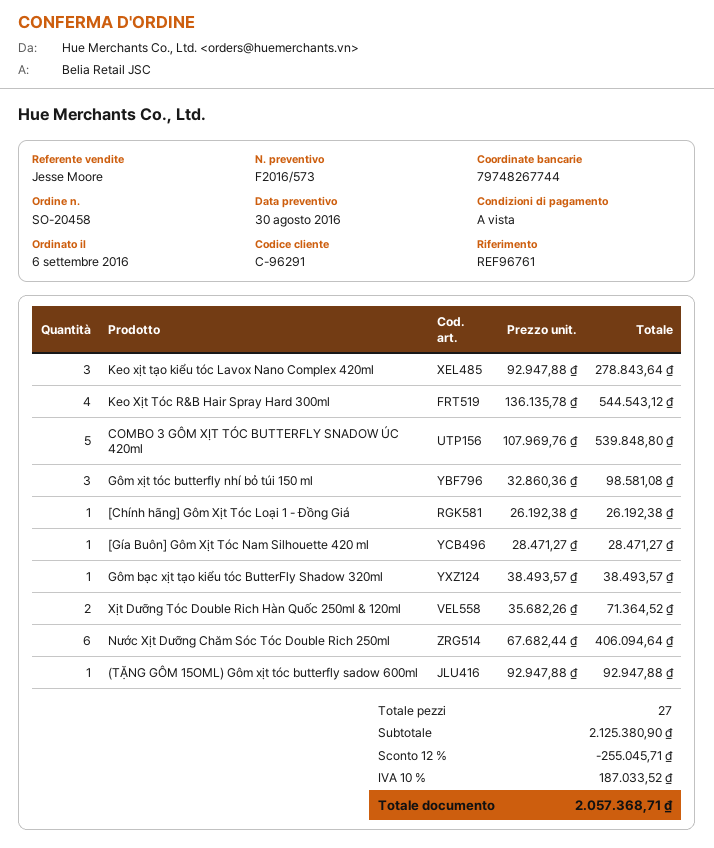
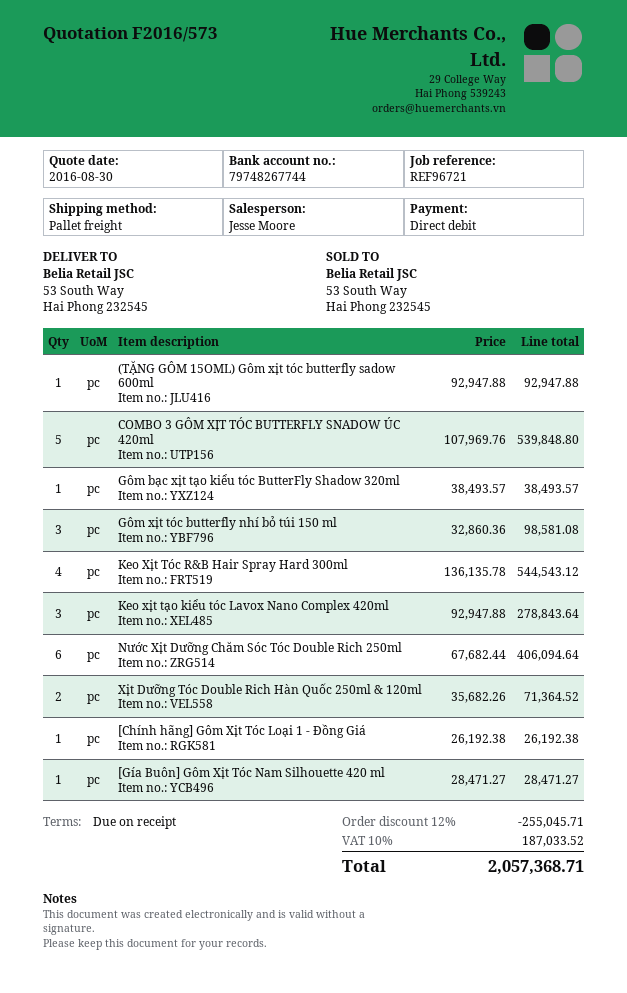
reference: REF96761 -> REF96721

